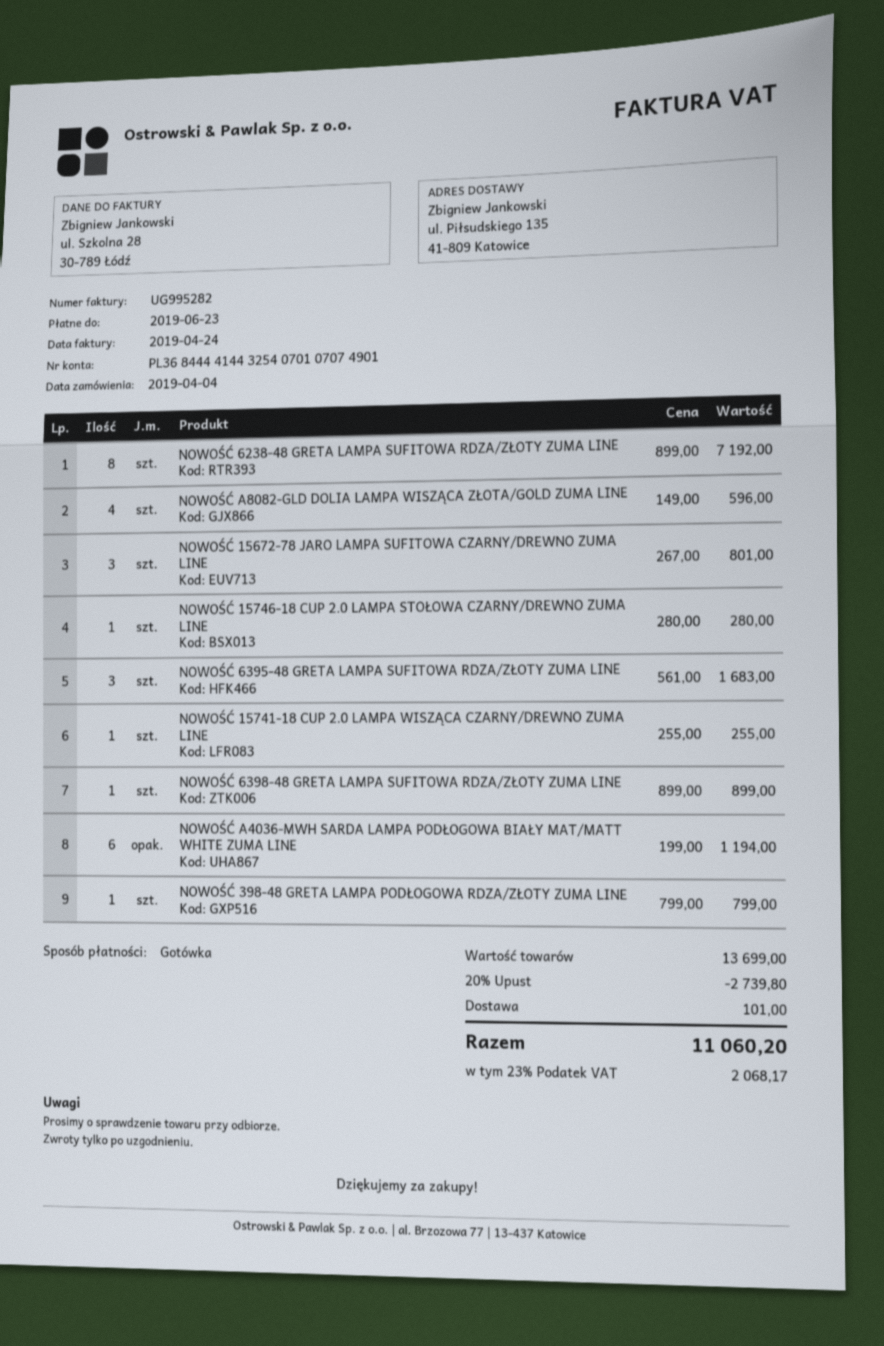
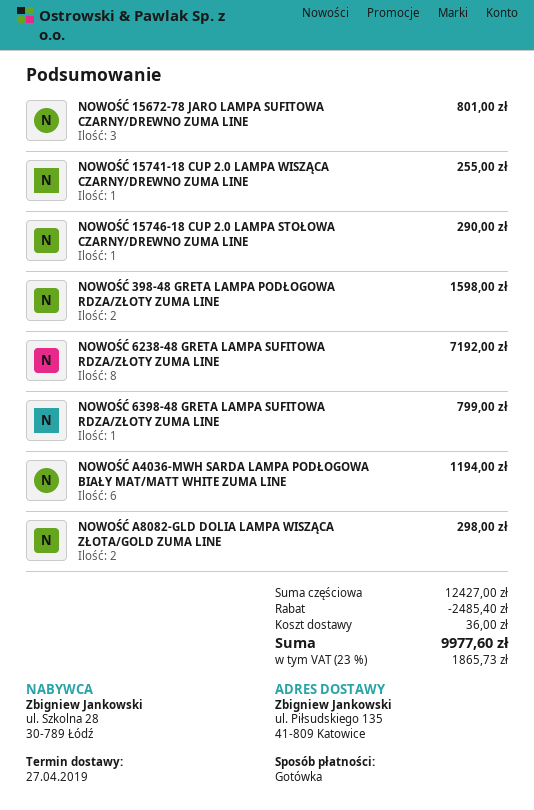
NOWOŚĆ A8082-GLD DOLIA LAMPA WISZĄCA ZŁOTA/GOLD ZUMA LINE: 4 for 596.00 -> 2 for 298.00
NOWOŚĆ 15746-18 CUP 2.0 LAMPA STOŁOWA CZARNY/DREWNO ZUMA LINE: 1 for 280.00 -> 1 for 290.00
NOWOŚĆ 6395-48 GRETA LAMPA SUFITOWA RDZA/ZŁOTY ZUMA LINE: 3 for 1683.00 -> none
NOWOŚĆ 6398-48 GRETA LAMPA SUFITOWA RDZA/ZŁOTY ZUMA LINE: 1 for 899.00 -> 1 for 799.00
NOWOŚĆ 398-48 GRETA LAMPA PODŁOGOWA RDZA/ZŁOTY ZUMA LINE: 1 for 799.00 -> 2 for 1598.00
subtotal: 13699.00 -> 12427.00
discount: 2739.80 -> 2485.40
shipping: 101.00 -> 36.00
tax: 23% = 2068.17 -> 23% = 1865.73
total: 11060.20 -> 9977.60

